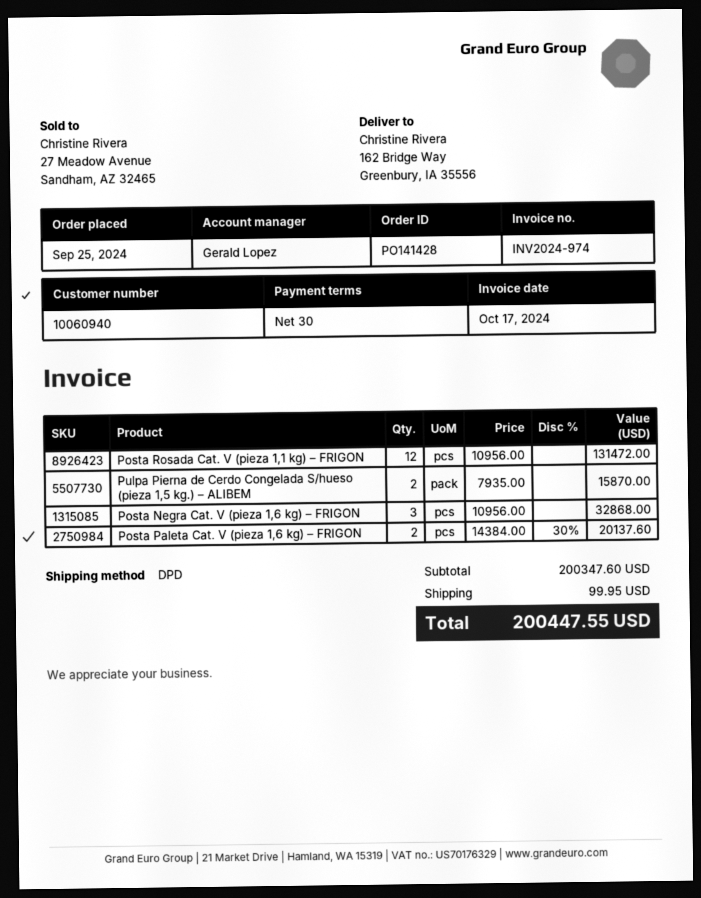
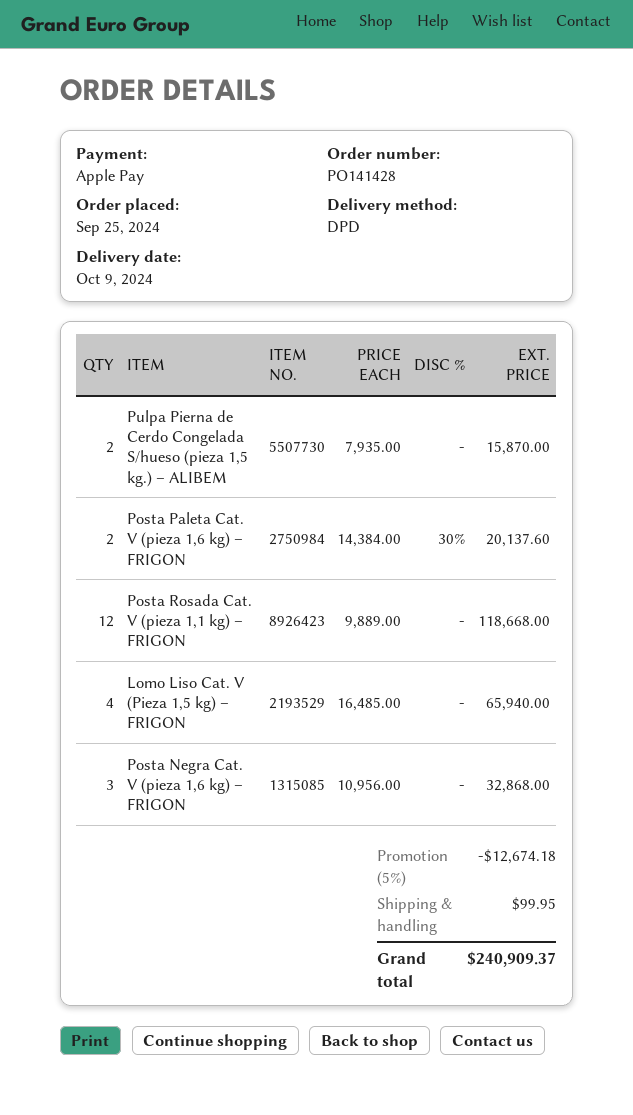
Posta Rosada Cat. V (pieza 1,1 kg) – FRIGON: 12 x 10956.00 = 131472.00 -> 12 x 9889.00 = 118668.00
Lomo Liso Cat. V (Pieza 1,5 kg) – FRIGON: none -> 4 x 16485.00 = 65940.00
discount: none -> 5% = 12674.18
total: 200447.55 -> 240909.37

